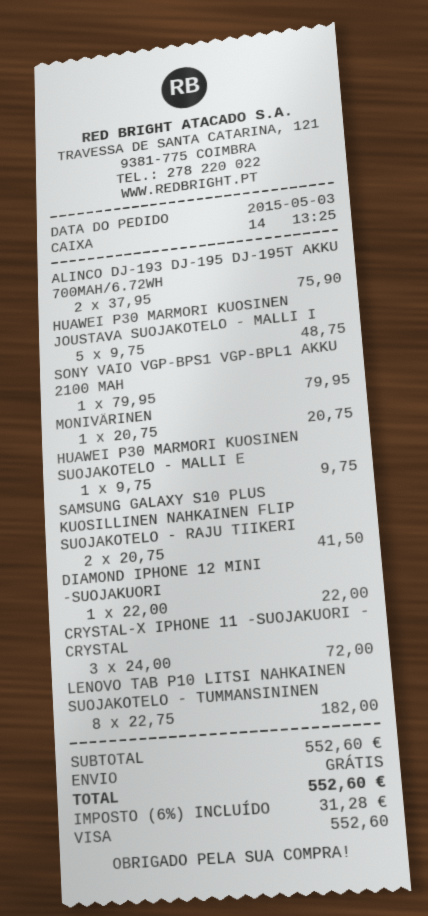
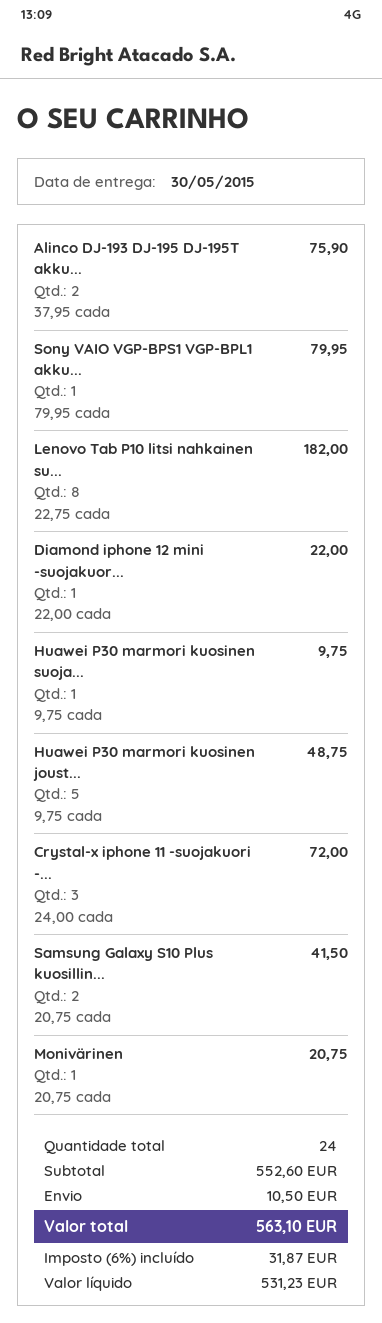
shipping: 0.00 -> 10.50
tax: 6% = 31.28 -> 6% = 31.87
total: 552.60 -> 563.10

